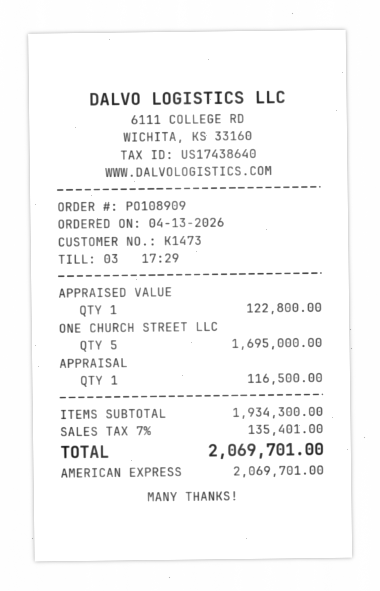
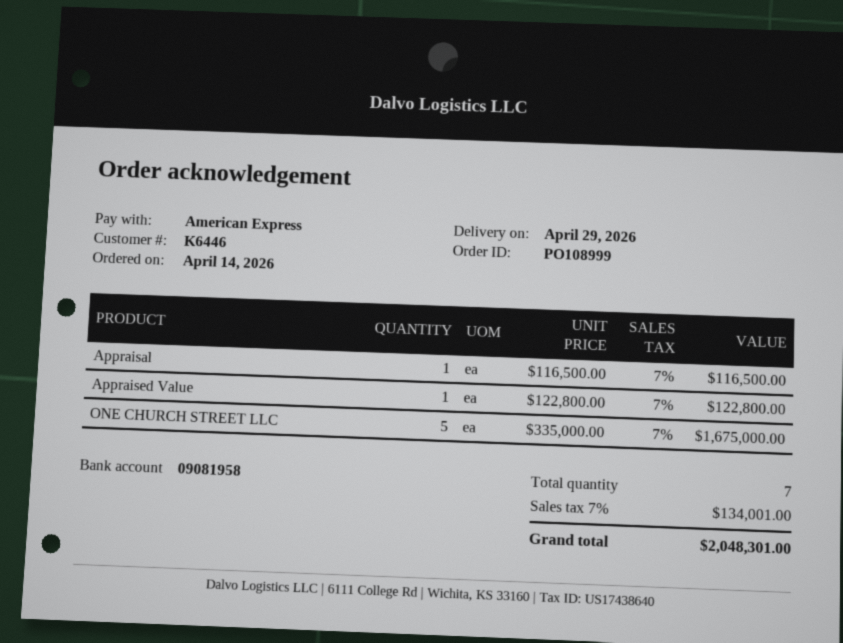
order number: PO108909 -> PO108999
order date: 2026-04-13 -> 2026-04-14
customer number: K1473 -> K6446
ONE CHURCH STREET LLC: 5 for 1695000.00 -> 5 for 1675000.00
tax: 7% = 135401.00 -> 7% = 134001.00
total: 2069701.00 -> 2048301.00

